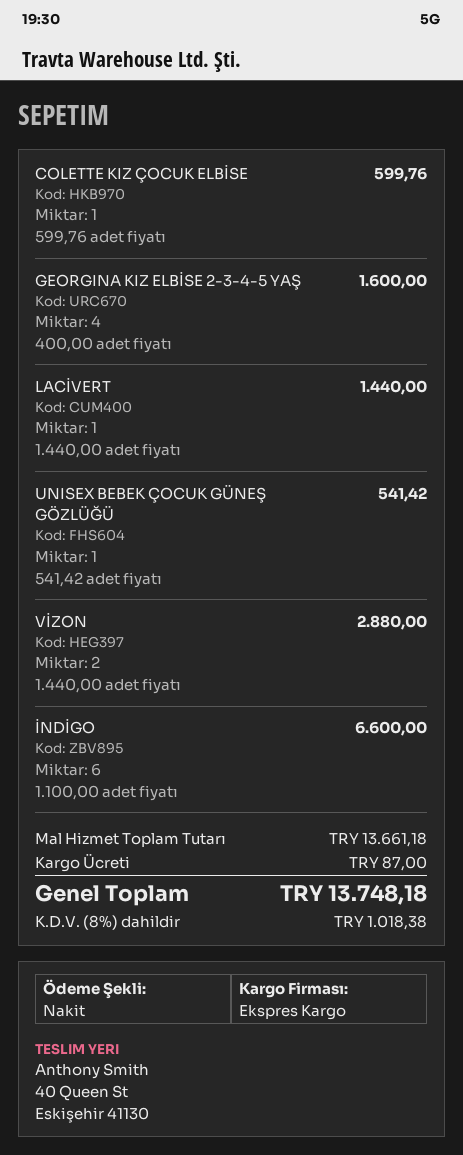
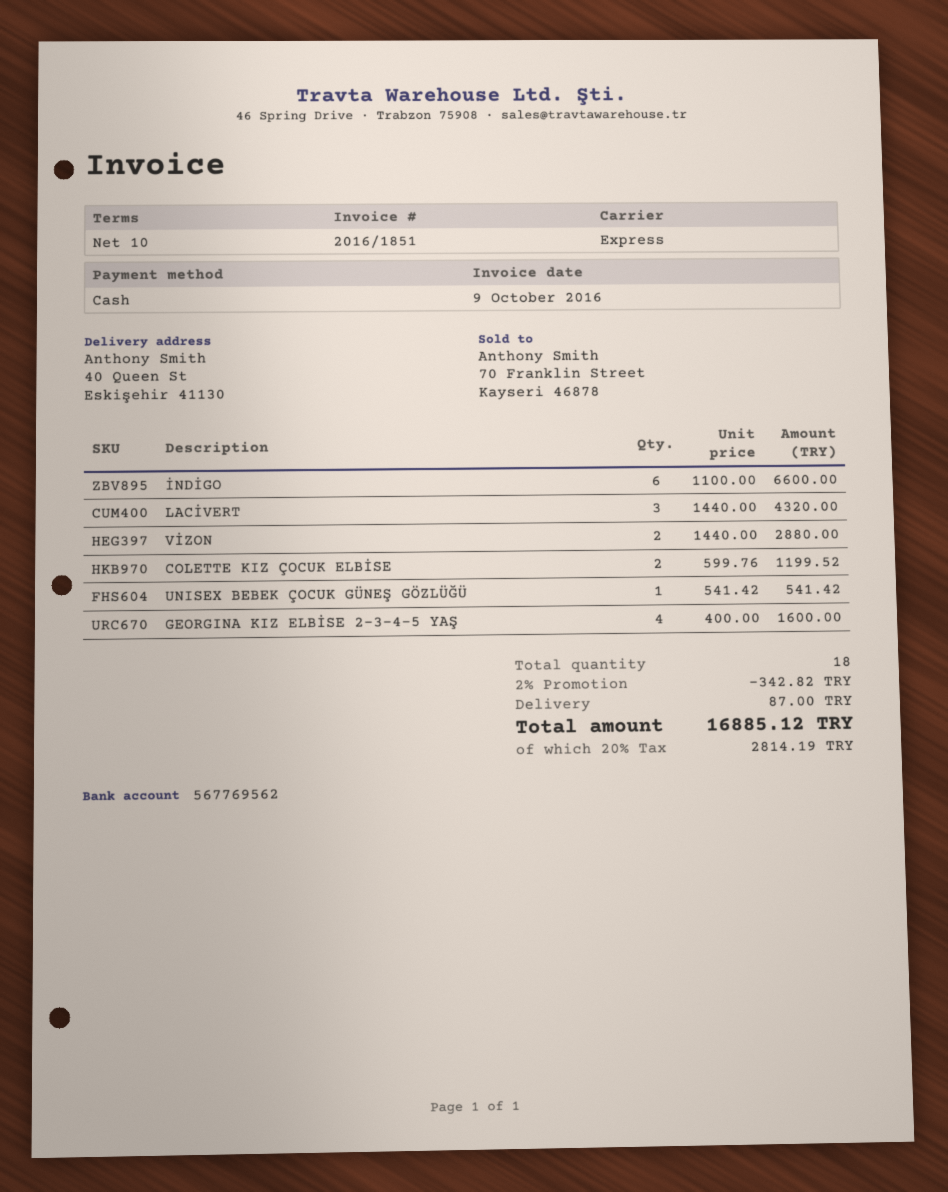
COLETTE KIZ ÇOCUK ELBİSE: 1 x 599.76 = 599.76 -> 2 x 599.76 = 1199.52
LACİVERT: 1 x 1440.00 = 1440.00 -> 3 x 1440.00 = 4320.00
discount: none -> 2% = 342.82
tax: 8% = 1018.38 -> 20% = 2814.19
total: 13748.18 -> 16885.12

